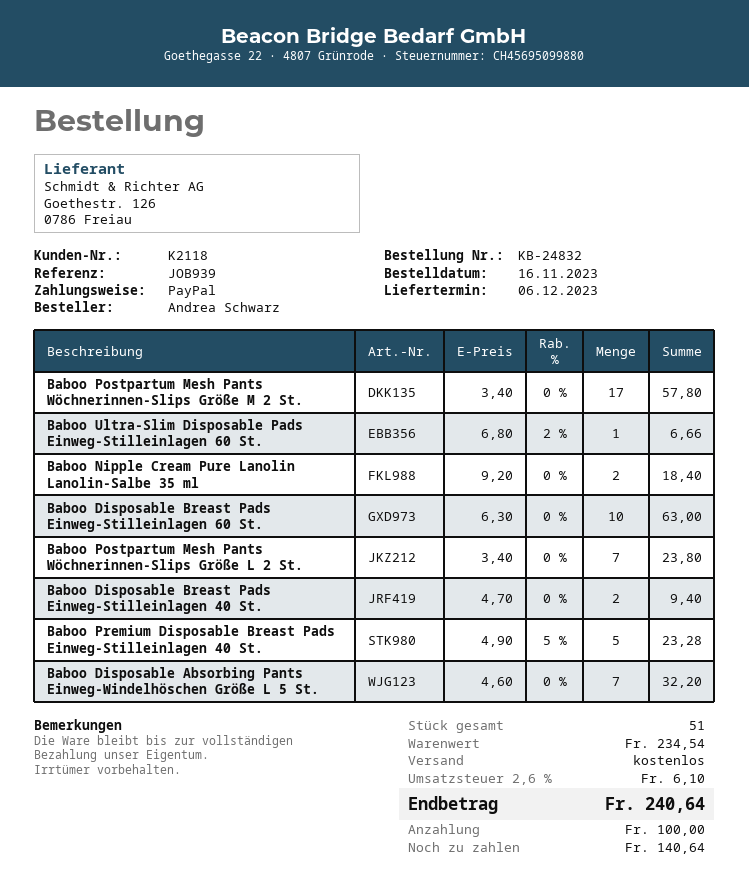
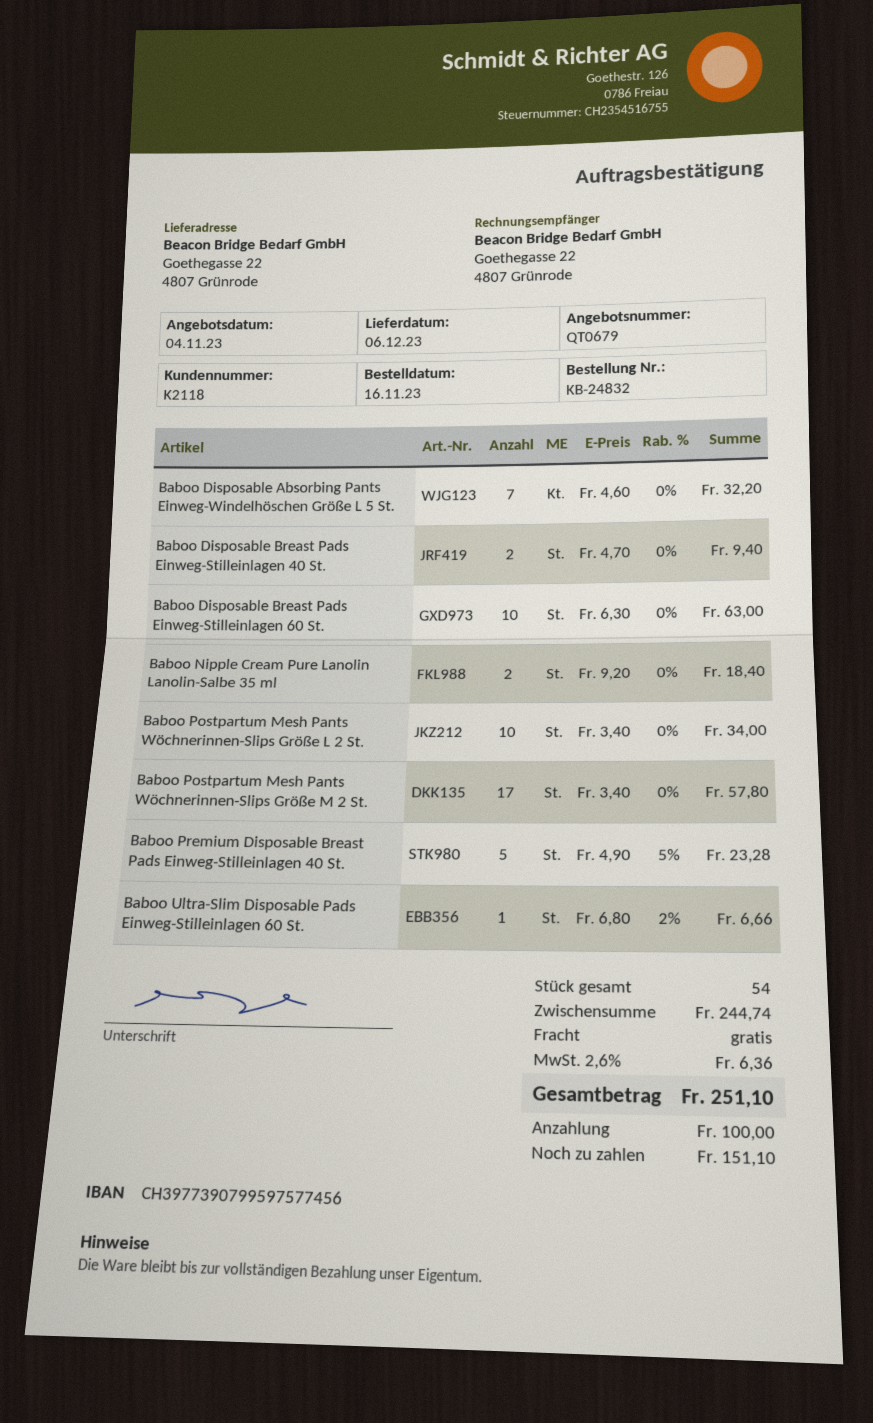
Baboo Postpartum Mesh Pants Wöchnerinnen-Slips Größe L 2 St.: 7 x 3.40 = 23.80 -> 10 x 3.40 = 34.00
total quantity: 51 -> 54
subtotal: 234.54 -> 244.74
tax: 2.6% = 6.10 -> 2.6% = 6.36
total: 240.64 -> 251.10
balance: 140.64 -> 151.10

